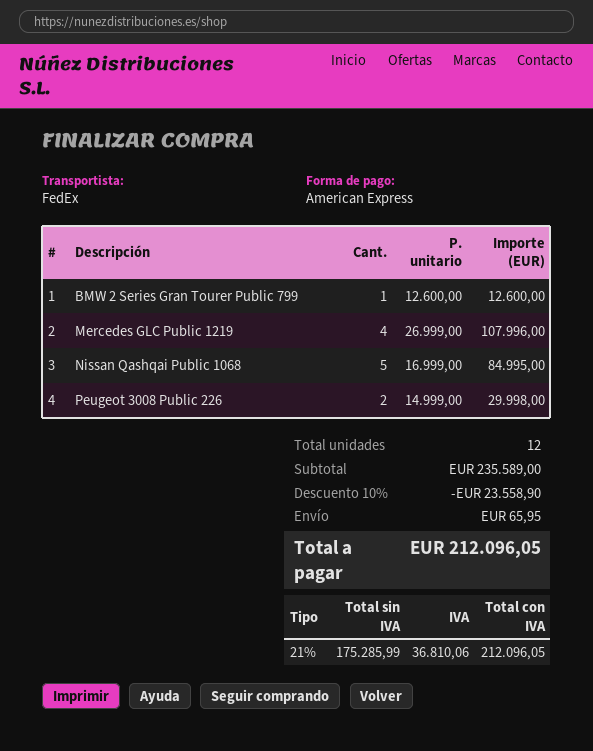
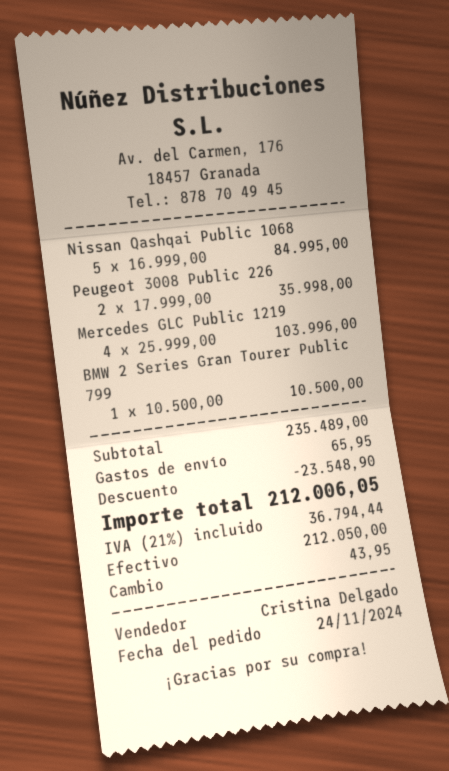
payment method: American Express -> cash
BMW 2 Series Gran Tourer Public 799: 1 x 12600.00 = 12600.00 -> 1 x 10500.00 = 10500.00
Mercedes GLC Public 1219: 4 x 26999.00 = 107996.00 -> 4 x 25999.00 = 103996.00
Peugeot 3008 Public 226: 2 x 14999.00 = 29998.00 -> 2 x 17999.00 = 35998.00
subtotal: 235589.00 -> 235489.00
discount: 23558.90 -> 23548.90
tax: 21% = 36810.06 -> 21% = 36794.44
total: 212096.05 -> 212006.05

